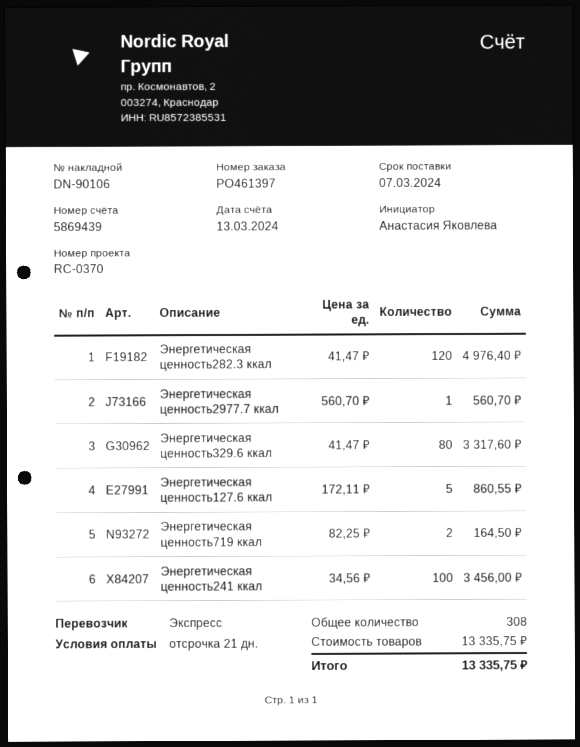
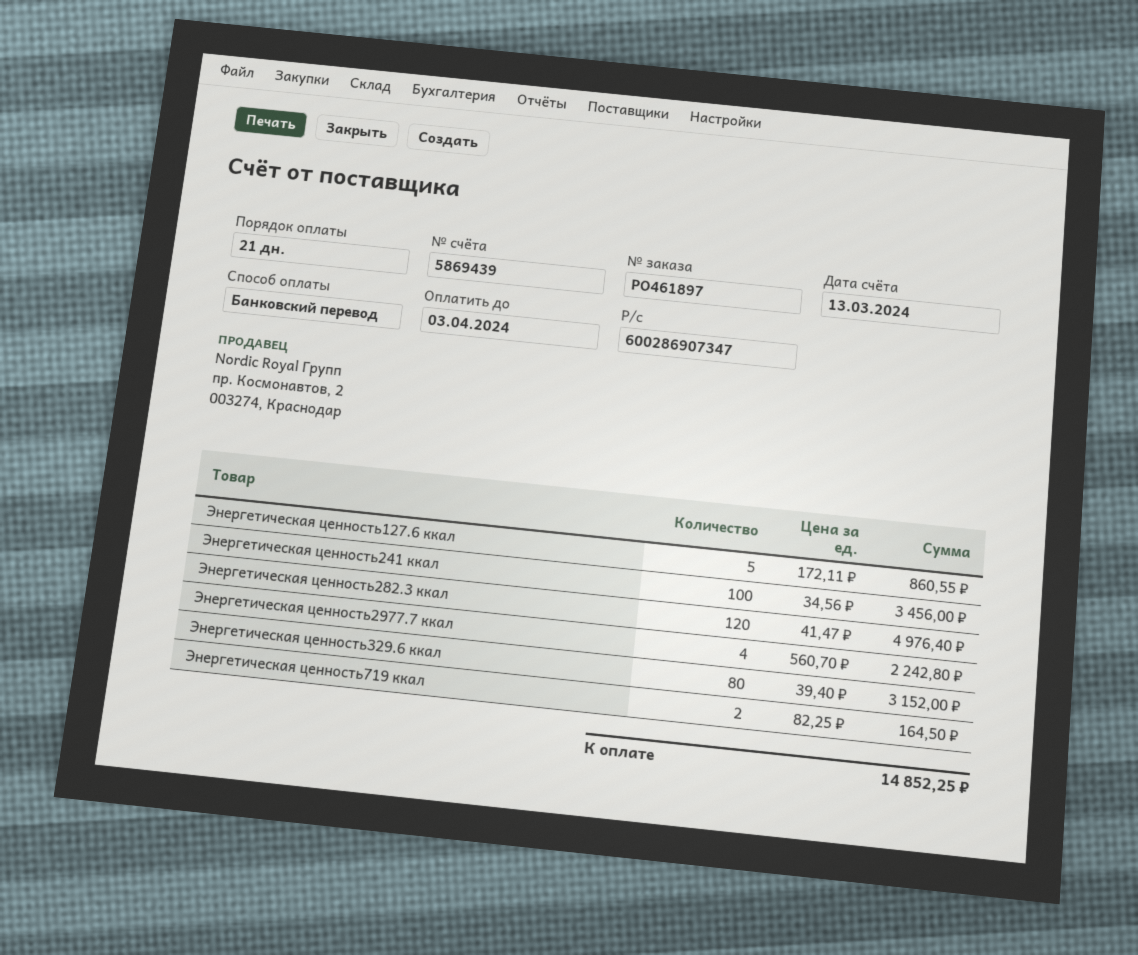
order number: PO461397 -> PO461897
Энергетическая ценность2977.7 ккал: 1 x 560.70 = 560.70 -> 4 x 560.70 = 2242.80
Энергетическая ценность329.6 ккал: 80 x 41.47 = 3317.60 -> 80 x 39.40 = 3152.00
total: 13335.75 -> 14852.25

